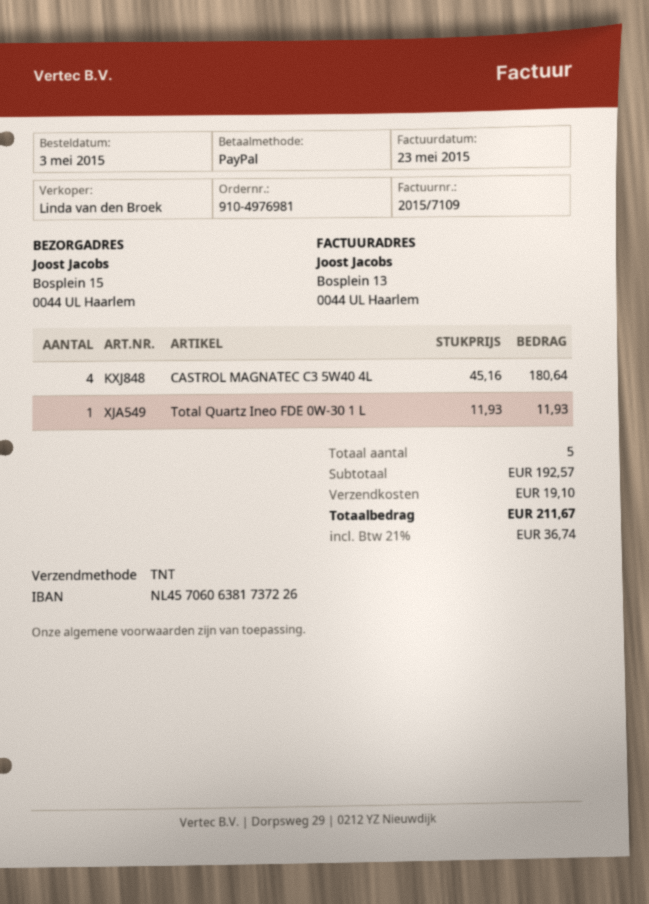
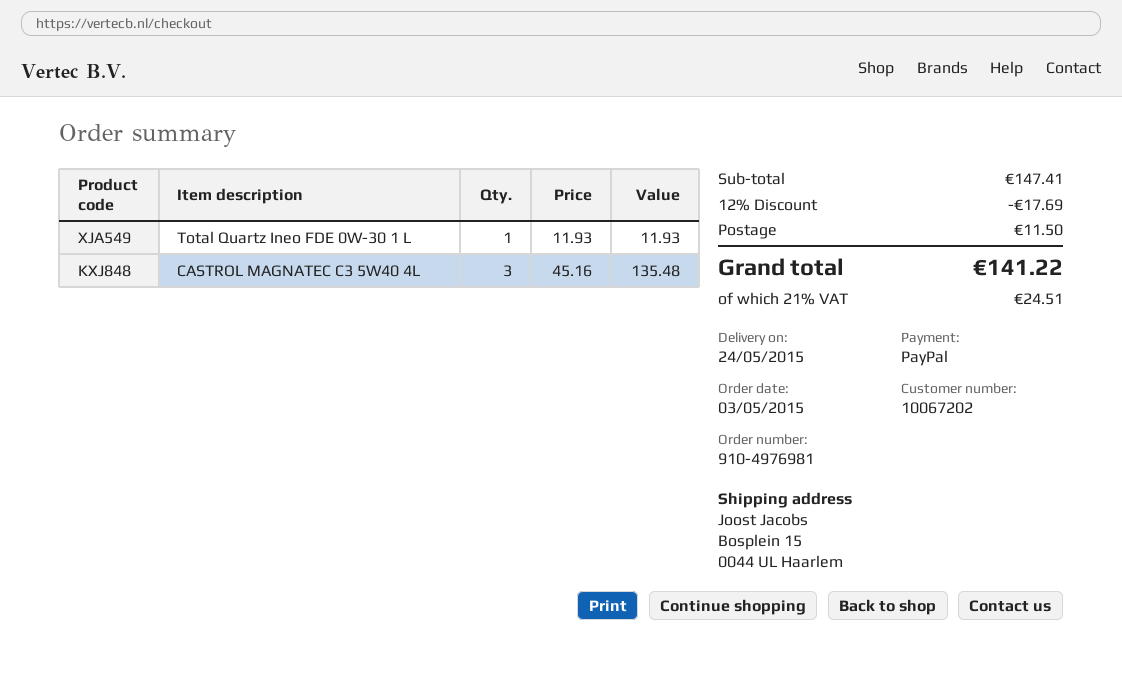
CASTROL MAGNATEC C3 5W40 4L: 4 x 45.16 = 180.64 -> 3 x 45.16 = 135.48
subtotal: 192.57 -> 147.41
discount: none -> 12% = 17.69
shipping: 19.10 -> 11.50
tax: 21% = 36.74 -> 21% = 24.51
total: 211.67 -> 141.22

